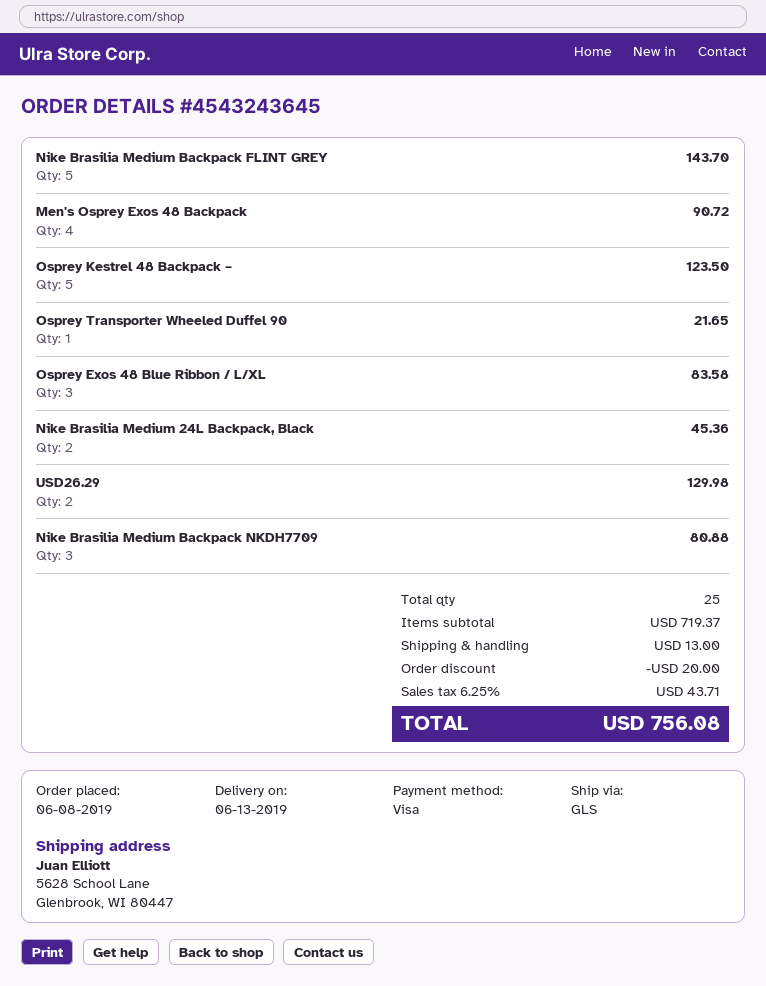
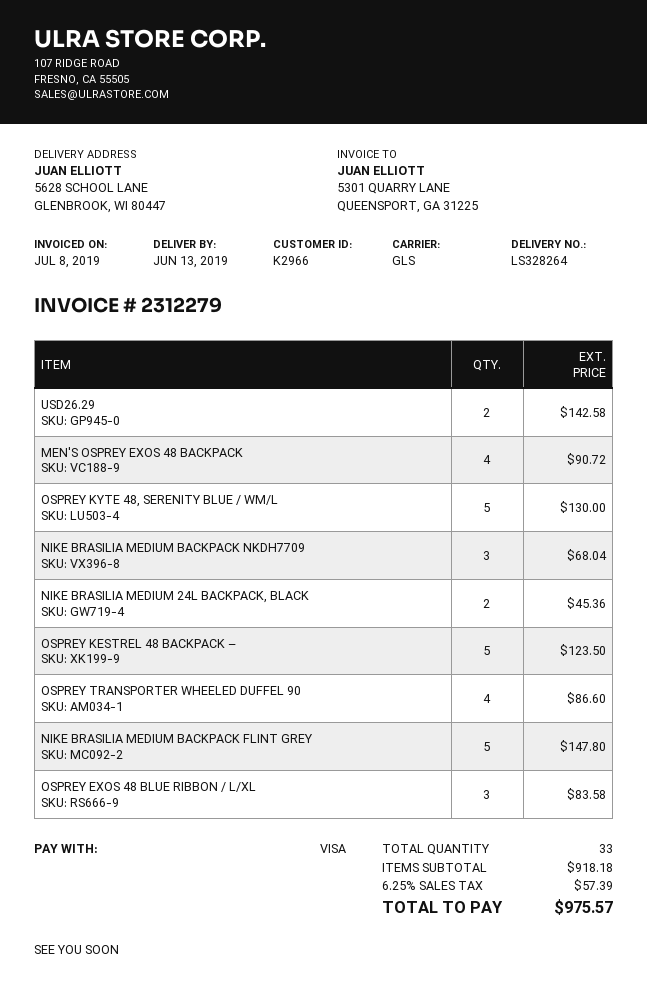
Nike Brasilia Medium Backpack FLINT GREY: 5 for 143.70 -> 5 for 147.80
Osprey Transporter Wheeled Duffel 90: 1 for 21.65 -> 4 for 86.60
USD26.29: 2 for 129.98 -> 2 for 142.58
Nike Brasilia Medium Backpack NKDH7709: 3 for 80.88 -> 3 for 68.04
OSPREY KYTE 48, SERENITY BLUE / WM/L: none -> 5 for 130.00
total quantity: 25 -> 33
subtotal: 719.37 -> 918.18
discount: 20.00 -> none
shipping: 13.00 -> none
tax: 6.25% = 43.71 -> 6.25% = 57.39
total: 756.08 -> 975.57

